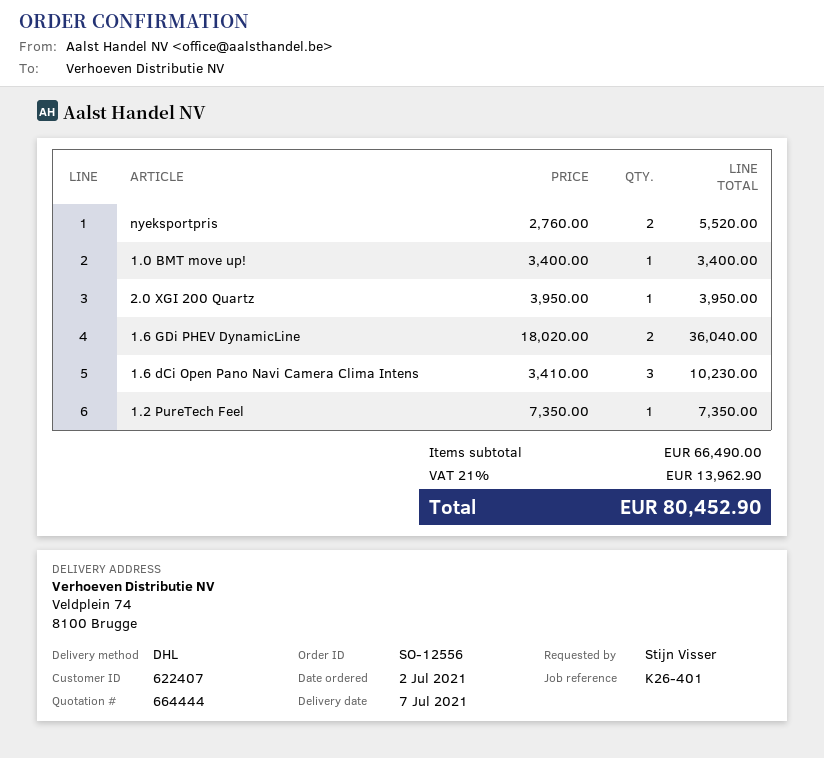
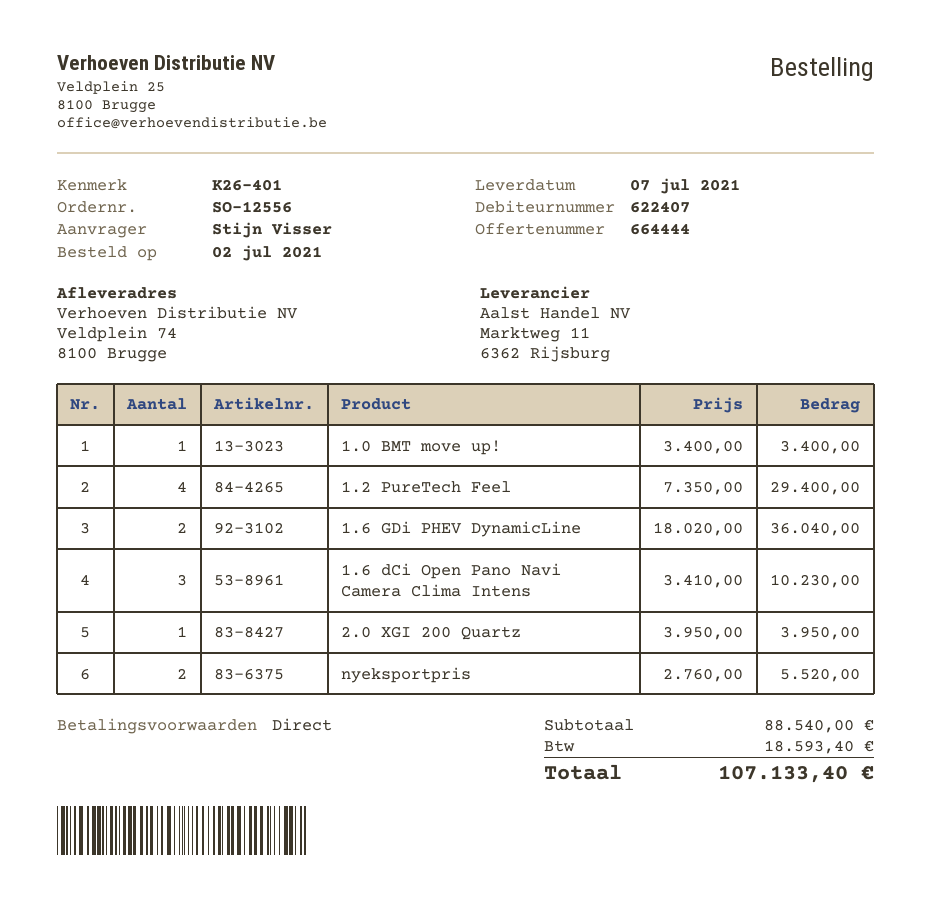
1.2 PureTech Feel: 1 x 7350.00 = 7350.00 -> 4 x 7350.00 = 29400.00
subtotal: 66490.00 -> 88540.00
tax: 13962.90 -> 18593.40
total: 80452.90 -> 107133.40

